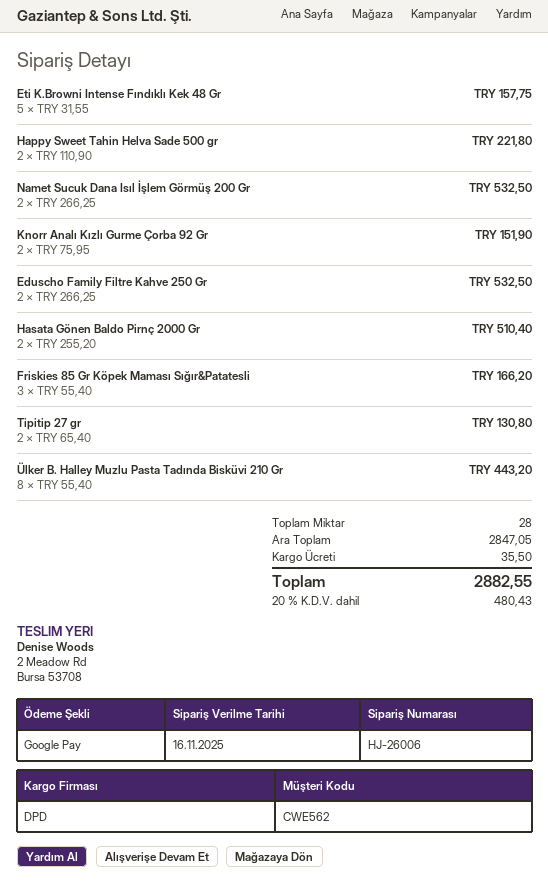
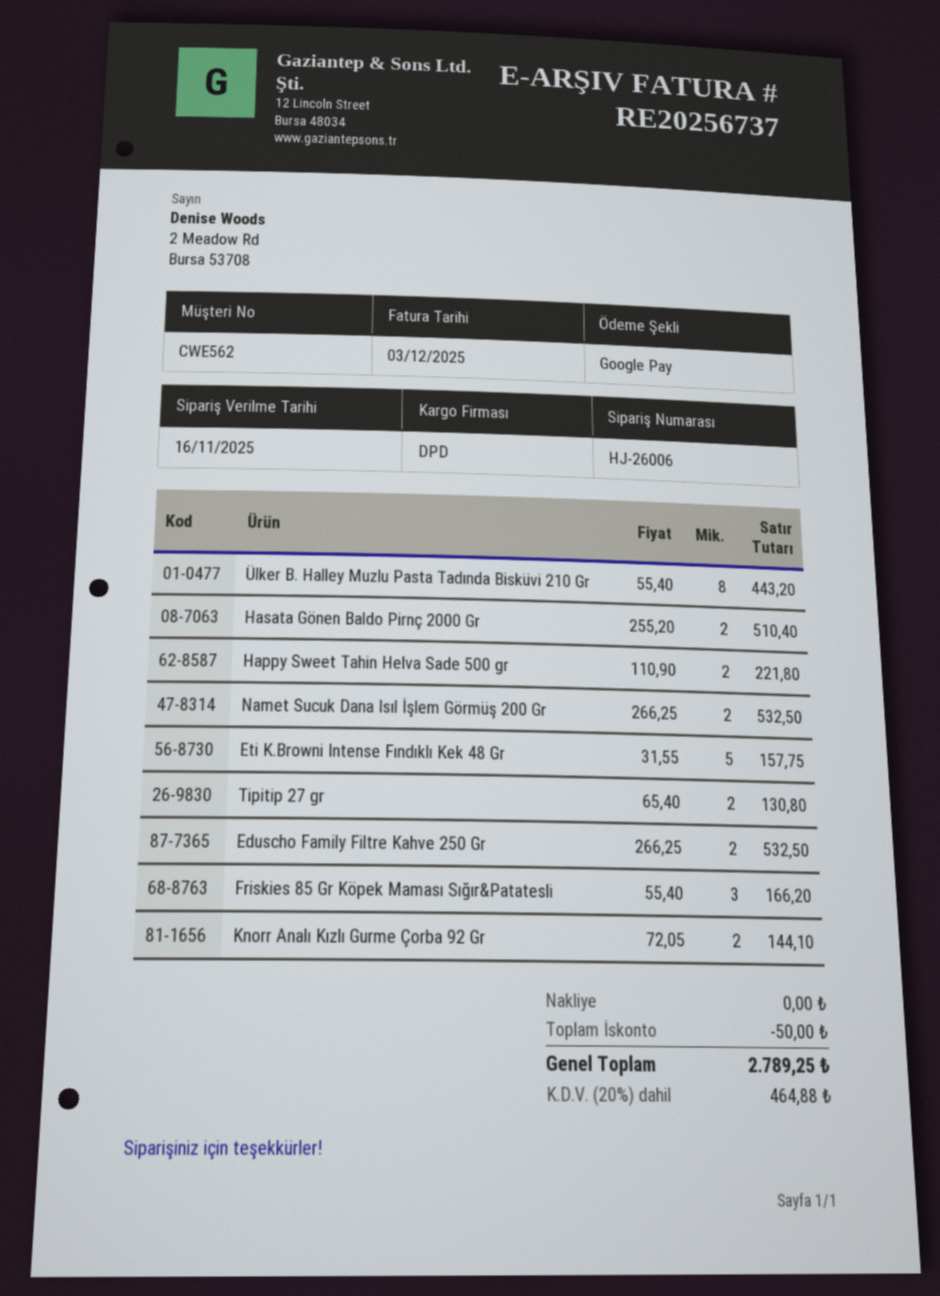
Knorr Analı Kızlı Gurme Çorba 92 Gr: 2 x 75.95 = 151.90 -> 2 x 72.05 = 144.10
discount: none -> 50.00
shipping: 35.50 -> 0.00
tax: 20% = 480.43 -> 20% = 464.88
total: 2882.55 -> 2789.25

